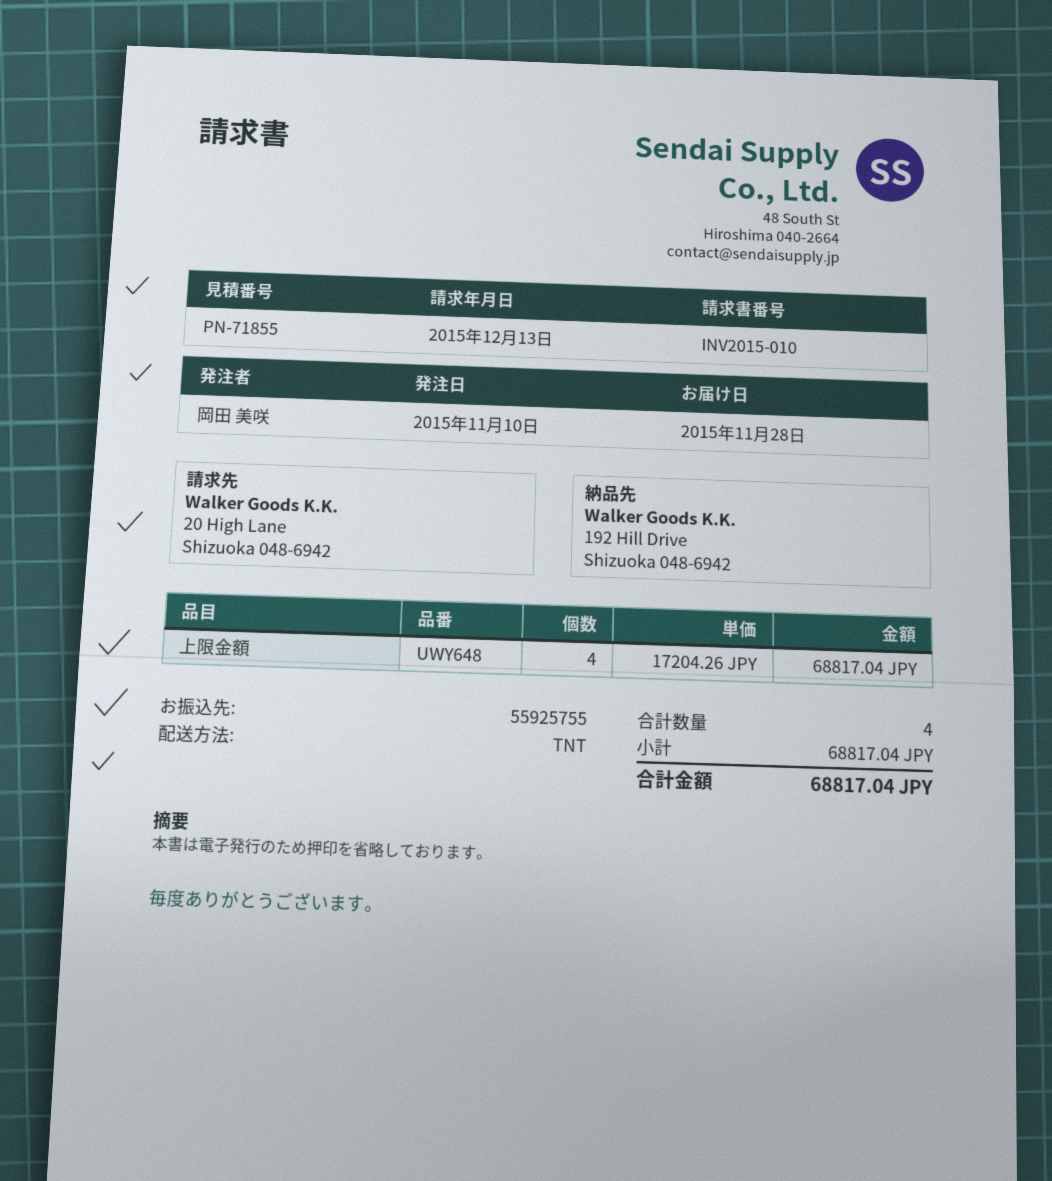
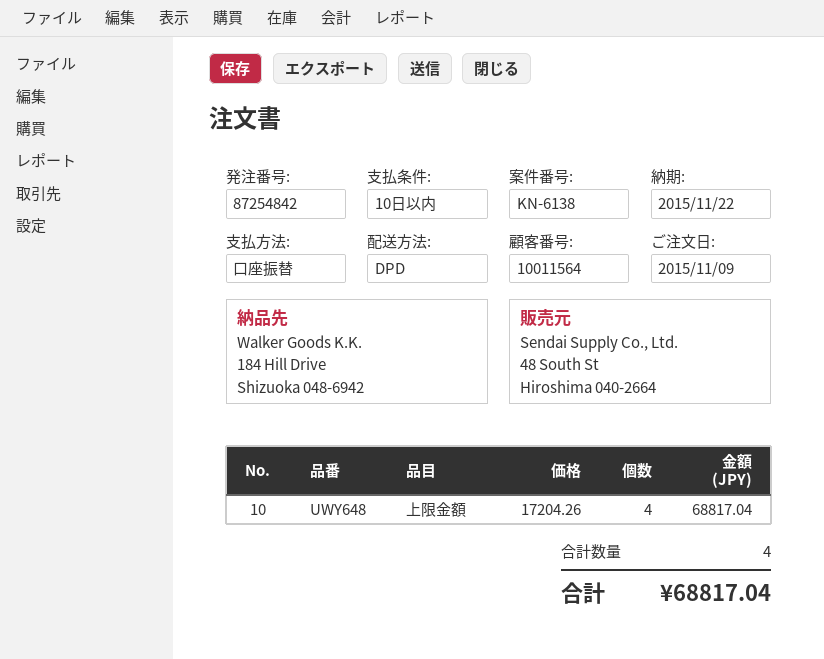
order date: 2015-11-10 -> 2015-11-09
delivery date: 2015-11-28 -> 2015-11-22
shipping method: TNT -> DPD
ship to: 192 Hill Drive, Shizuoka 048-6942 -> 184 Hill Drive, Shizuoka 048-6942

